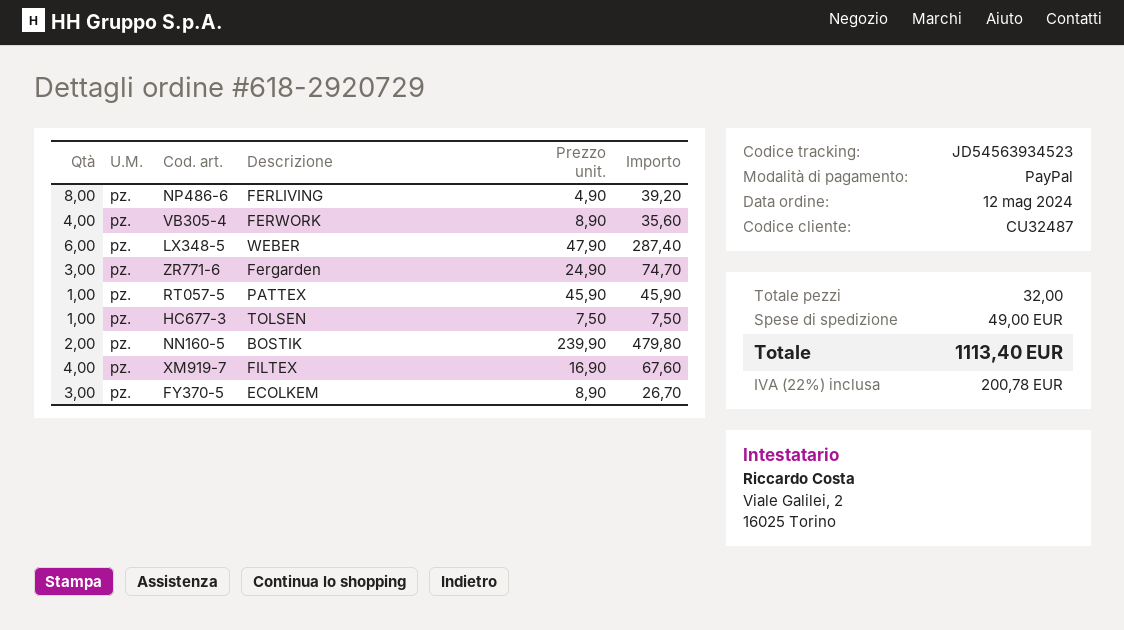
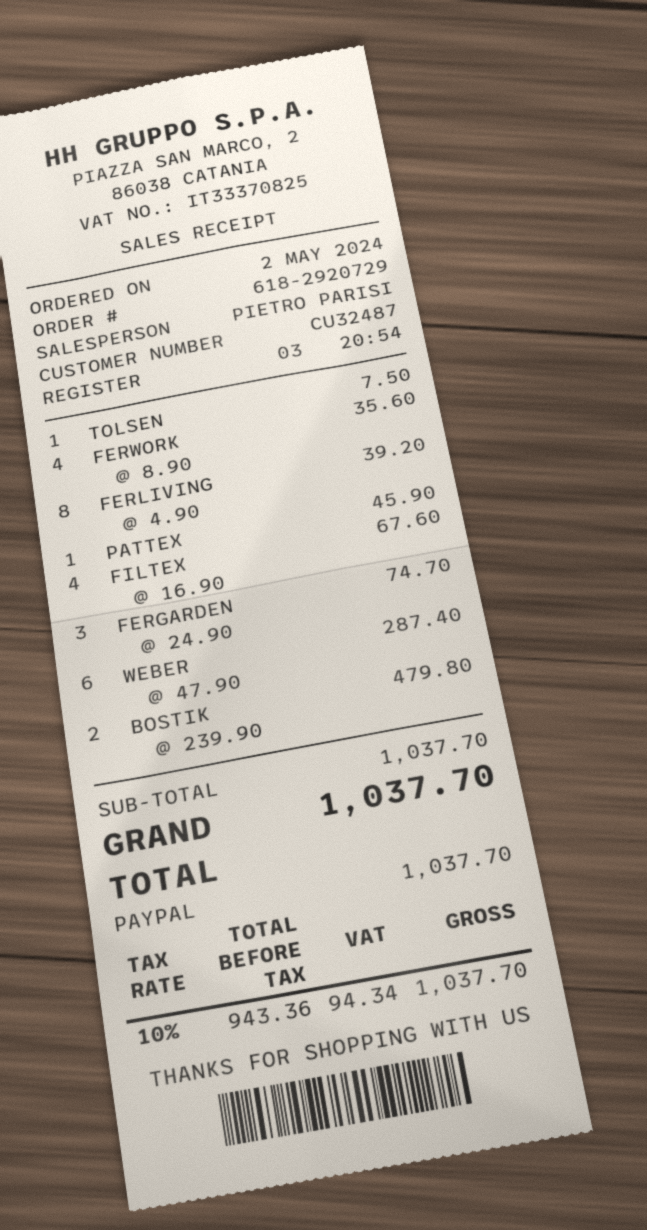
order date: 2024-05-12 -> 2024-05-02
ECOLKEM: 3 x 8.90 = 26.70 -> none
shipping: 49.00 -> none
tax: 22% = 200.78 -> 10% = 94.34
total: 1113.40 -> 1037.70

